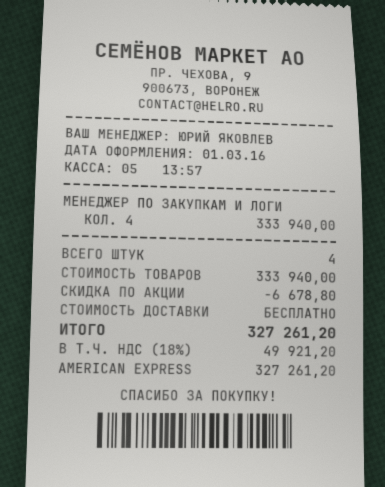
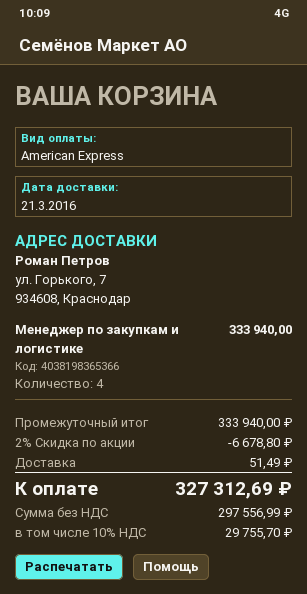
shipping: 0.00 -> 51.49
tax: 18% = 49921.20 -> 10% = 29755.70
total: 327261.20 -> 327312.69

